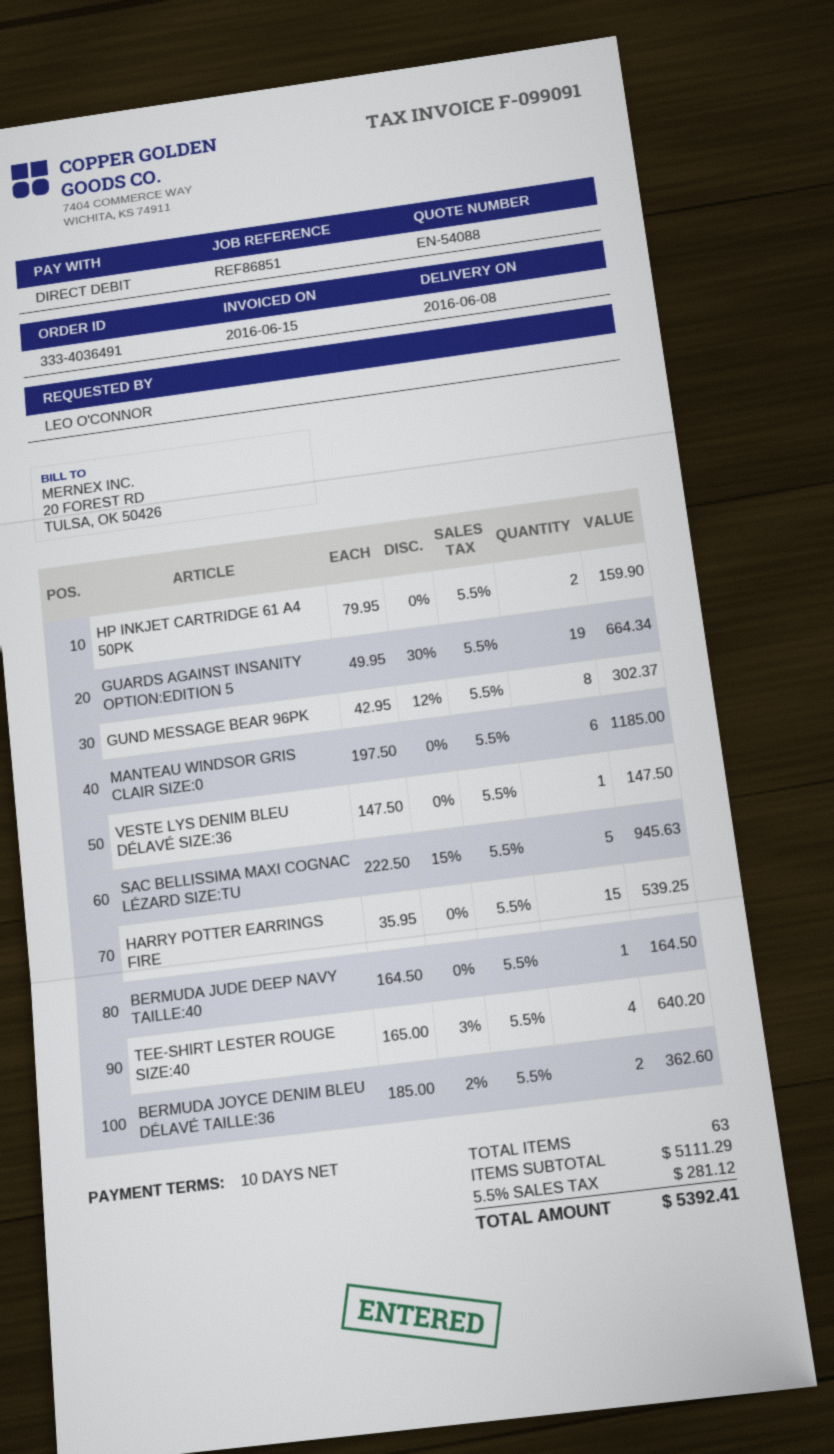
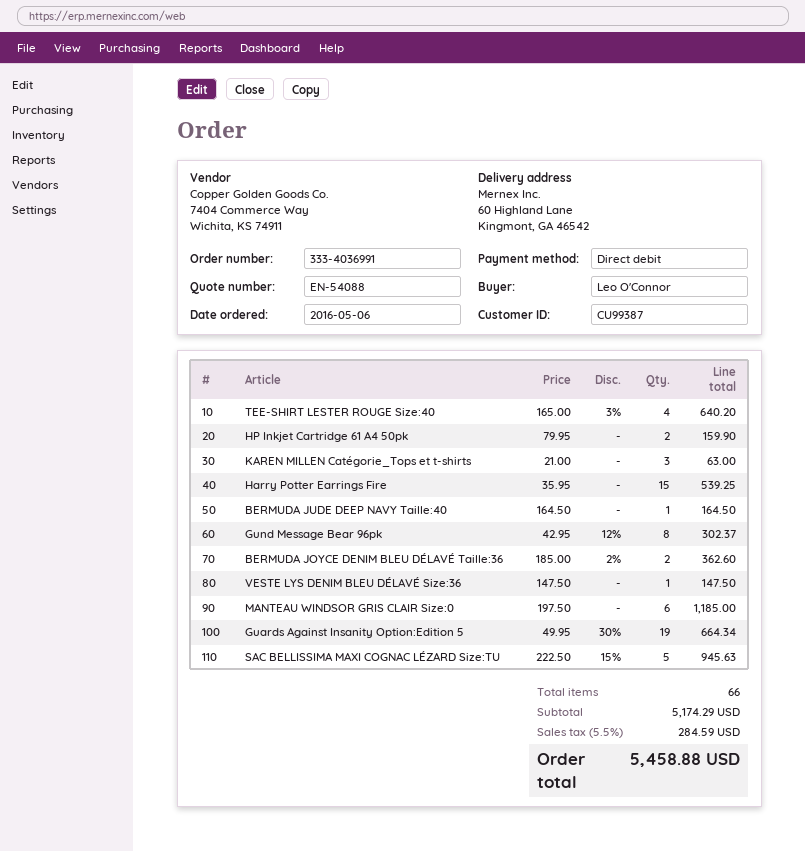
order number: 333-4036491 -> 333-4036991
KAREN MILLEN Catégorie_Tops et t-shirts: none -> 3 x 21.00 = 63.00
total quantity: 63 -> 66
subtotal: 5111.29 -> 5174.29
tax: 5.5% = 281.12 -> 5.5% = 284.59
total: 5392.41 -> 5458.88

